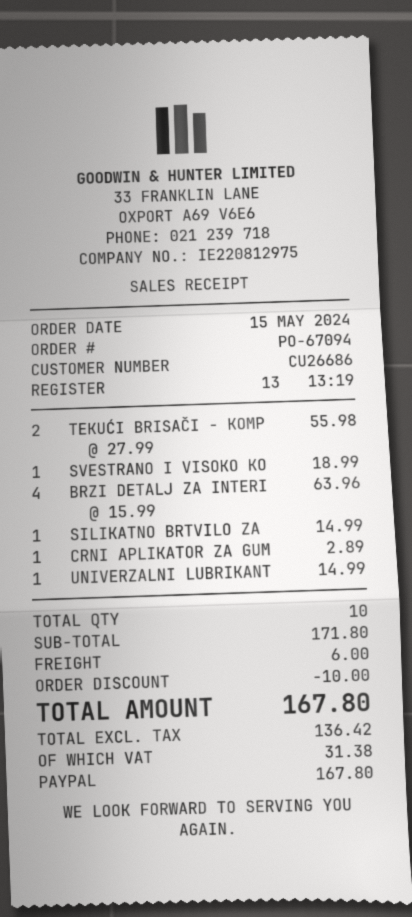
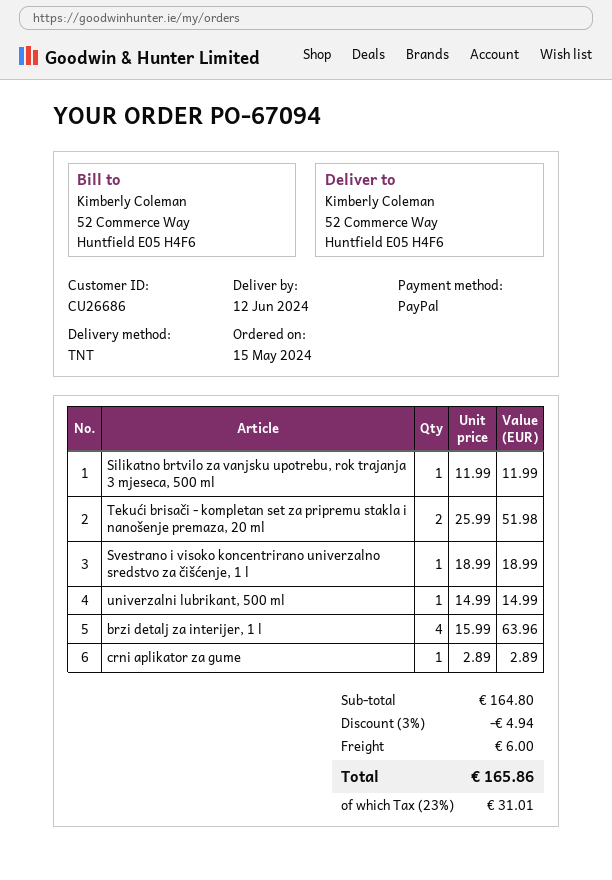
TEKUĆI BRISAČI - KOMP: 2 x 27.99 = 55.98 -> 2 x 25.99 = 51.98
SILIKATNO BRTVILO ZA: 1 x 14.99 = 14.99 -> 1 x 11.99 = 11.99
subtotal: 171.80 -> 164.80
discount: 10.00 -> 4.94
tax: 31.38 -> 31.01
total: 167.80 -> 165.86

